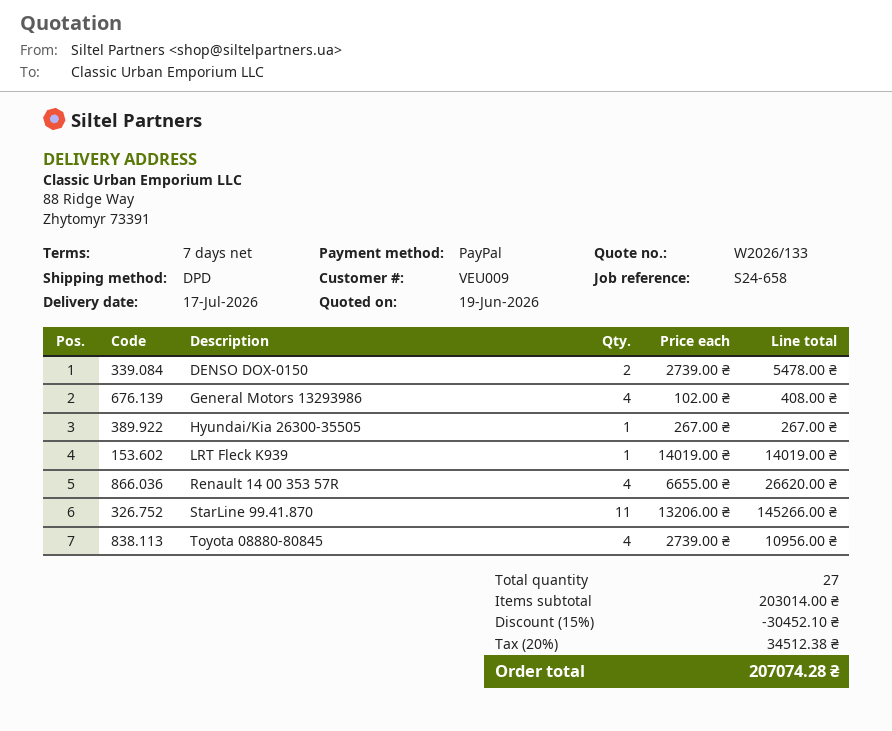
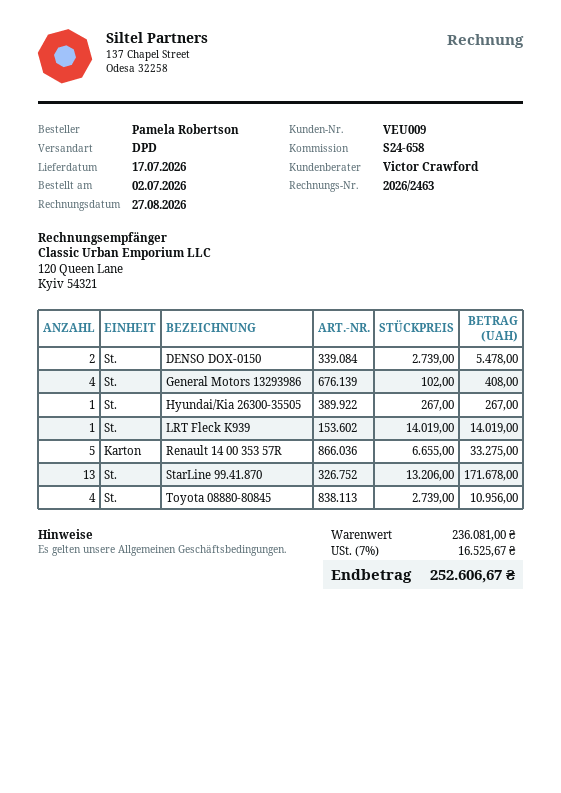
Renault 14 00 353 57R: 4 x 6655.00 = 26620.00 -> 5 x 6655.00 = 33275.00
StarLine 99.41.870: 11 x 13206.00 = 145266.00 -> 13 x 13206.00 = 171678.00
subtotal: 203014.00 -> 236081.00
discount: 15% = 30452.10 -> none
tax: 20% = 34512.38 -> 7% = 16525.67
total: 207074.28 -> 252606.67

